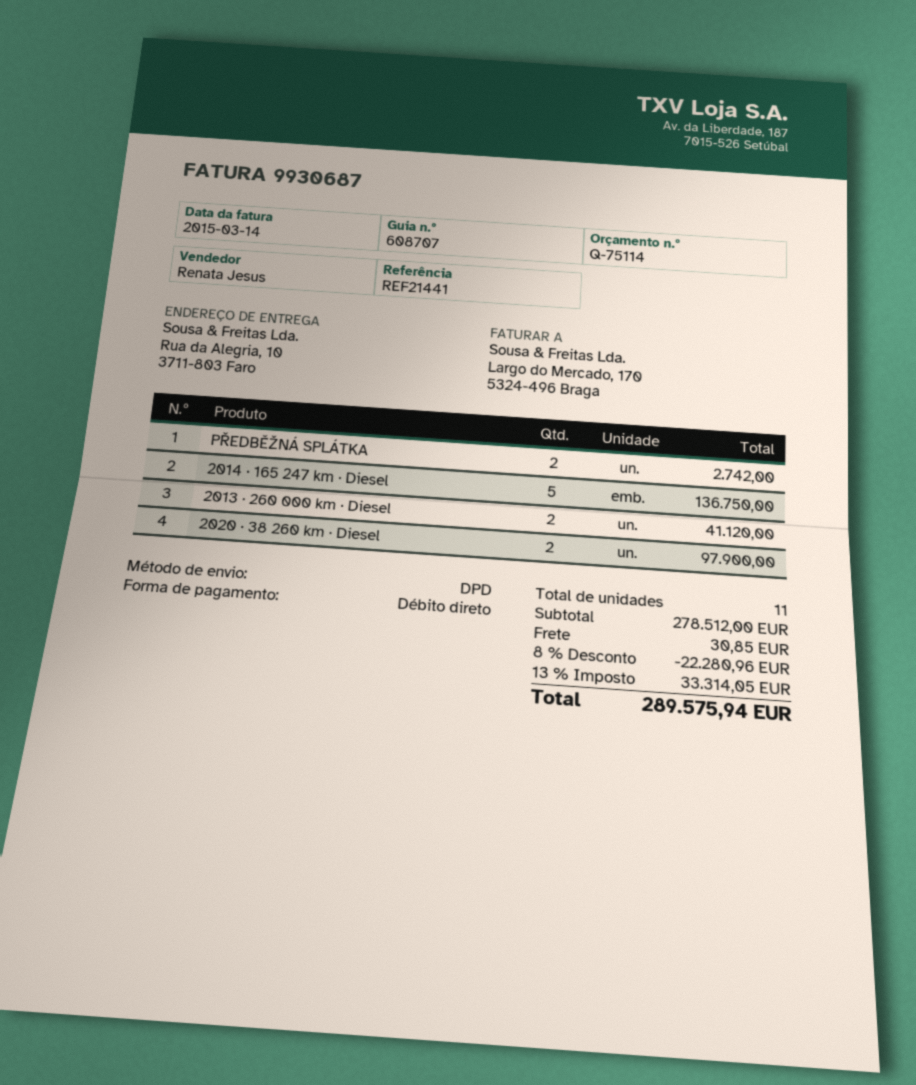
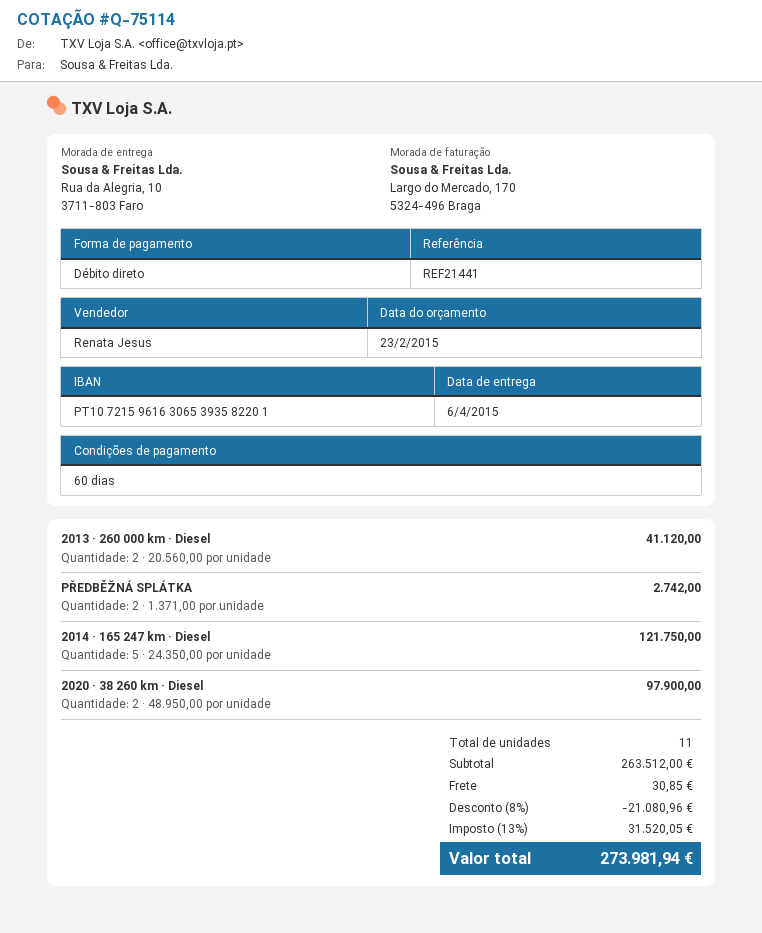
2014 · 165 247 km · Diesel: 5 for 136750.00 -> 5 for 121750.00
subtotal: 278512.00 -> 263512.00
discount: 8% = 22280.96 -> 8% = 21080.96
tax: 13% = 33314.05 -> 13% = 31520.05
total: 289575.94 -> 273981.94

